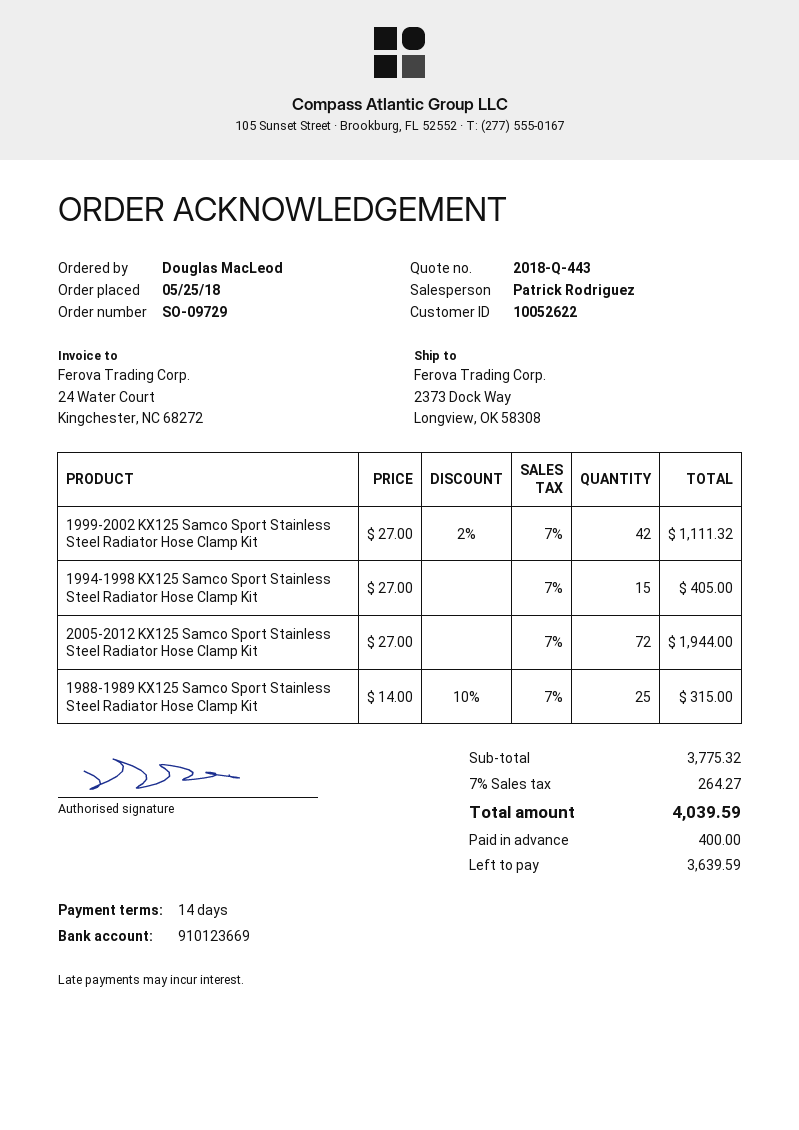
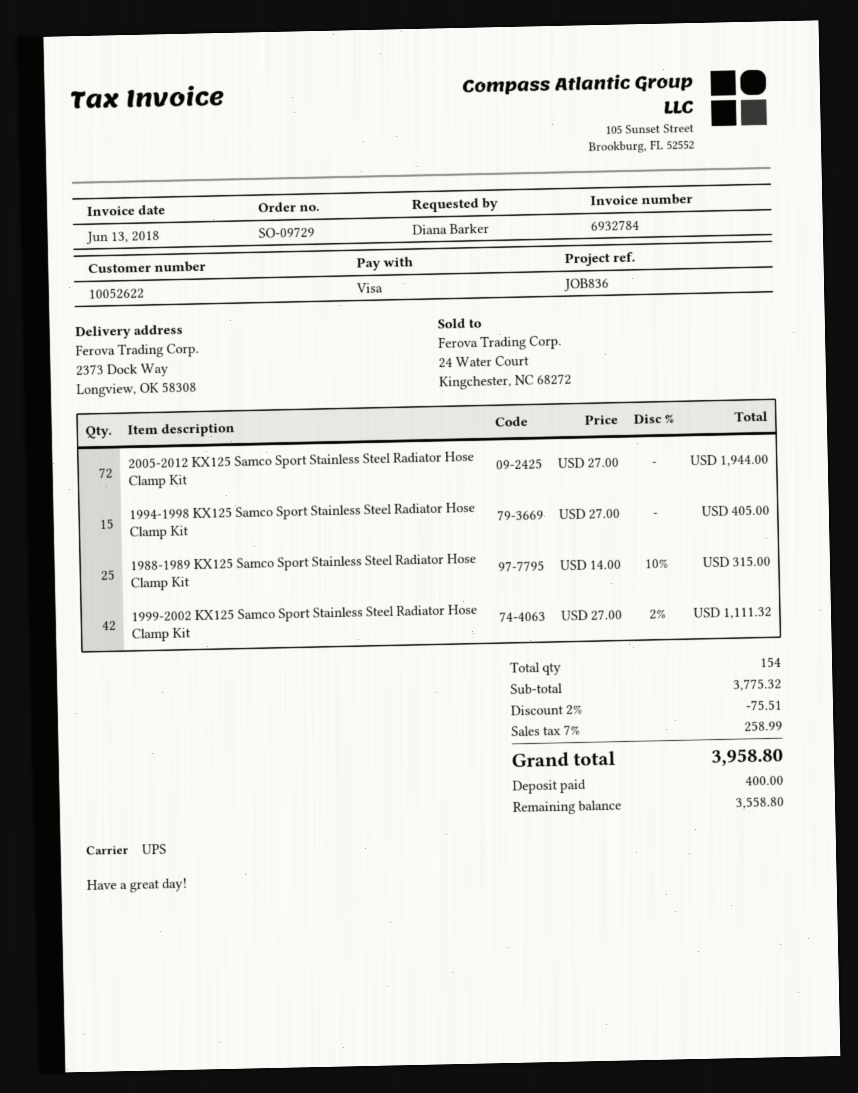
ordered by: Douglas MacLeod -> Diana Barker
discount: none -> 2% = 75.51
tax: 7% = 264.27 -> 7% = 258.99
total: 4039.59 -> 3958.80
balance: 3639.59 -> 3558.80

